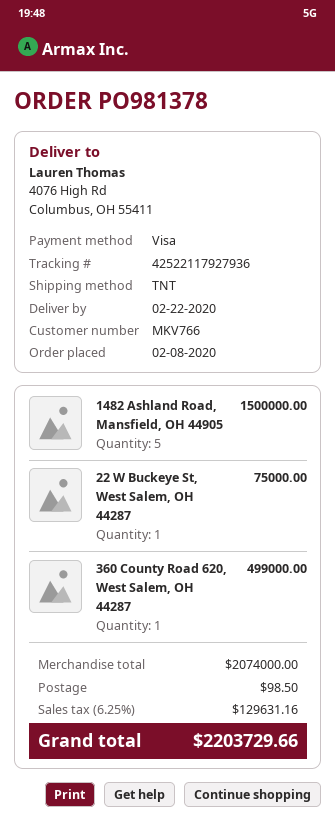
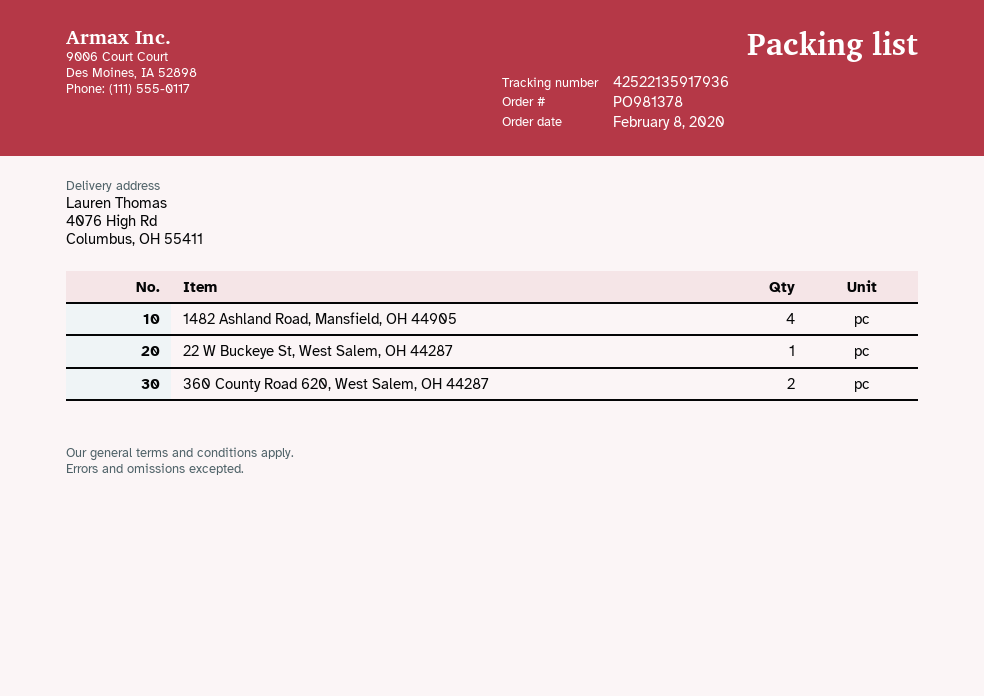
tracking number: 42522117927936 -> 42522135917936
1482 Ashland Road, Mansfield, OH 44905: 5 -> 4
360 County Road 620, West Salem, OH 44287: 1 -> 2

